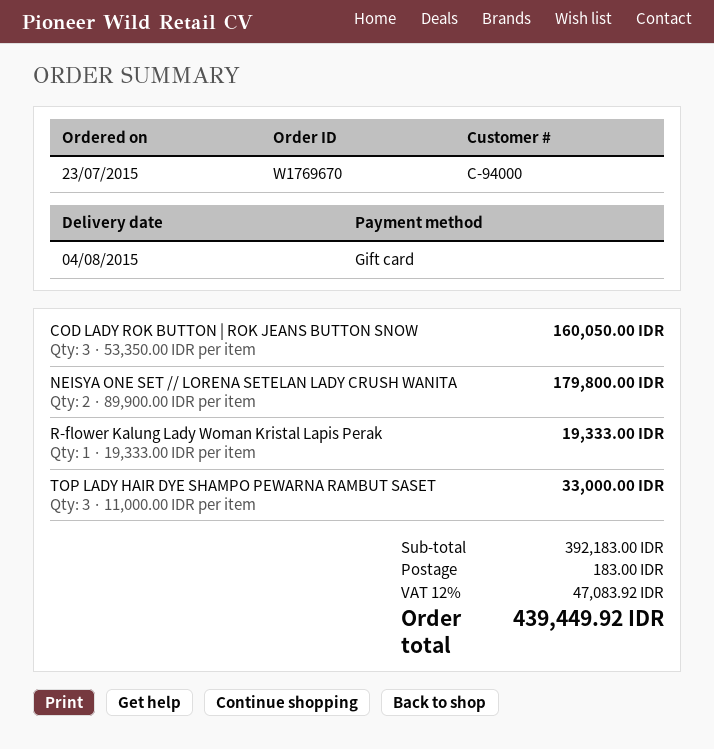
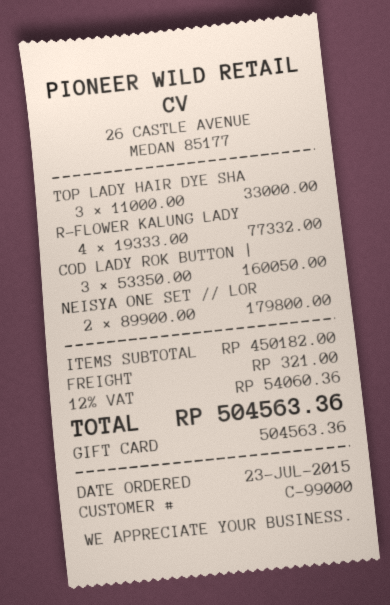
customer number: C-94000 -> C-99000
R-flower Kalung Lady Woman Kristal Lapis Perak: 1 x 19333.00 = 19333.00 -> 4 x 19333.00 = 77332.00
subtotal: 392183.00 -> 450182.00
shipping: 183.00 -> 321.00
tax: 12% = 47083.92 -> 12% = 54060.36
total: 439449.92 -> 504563.36

